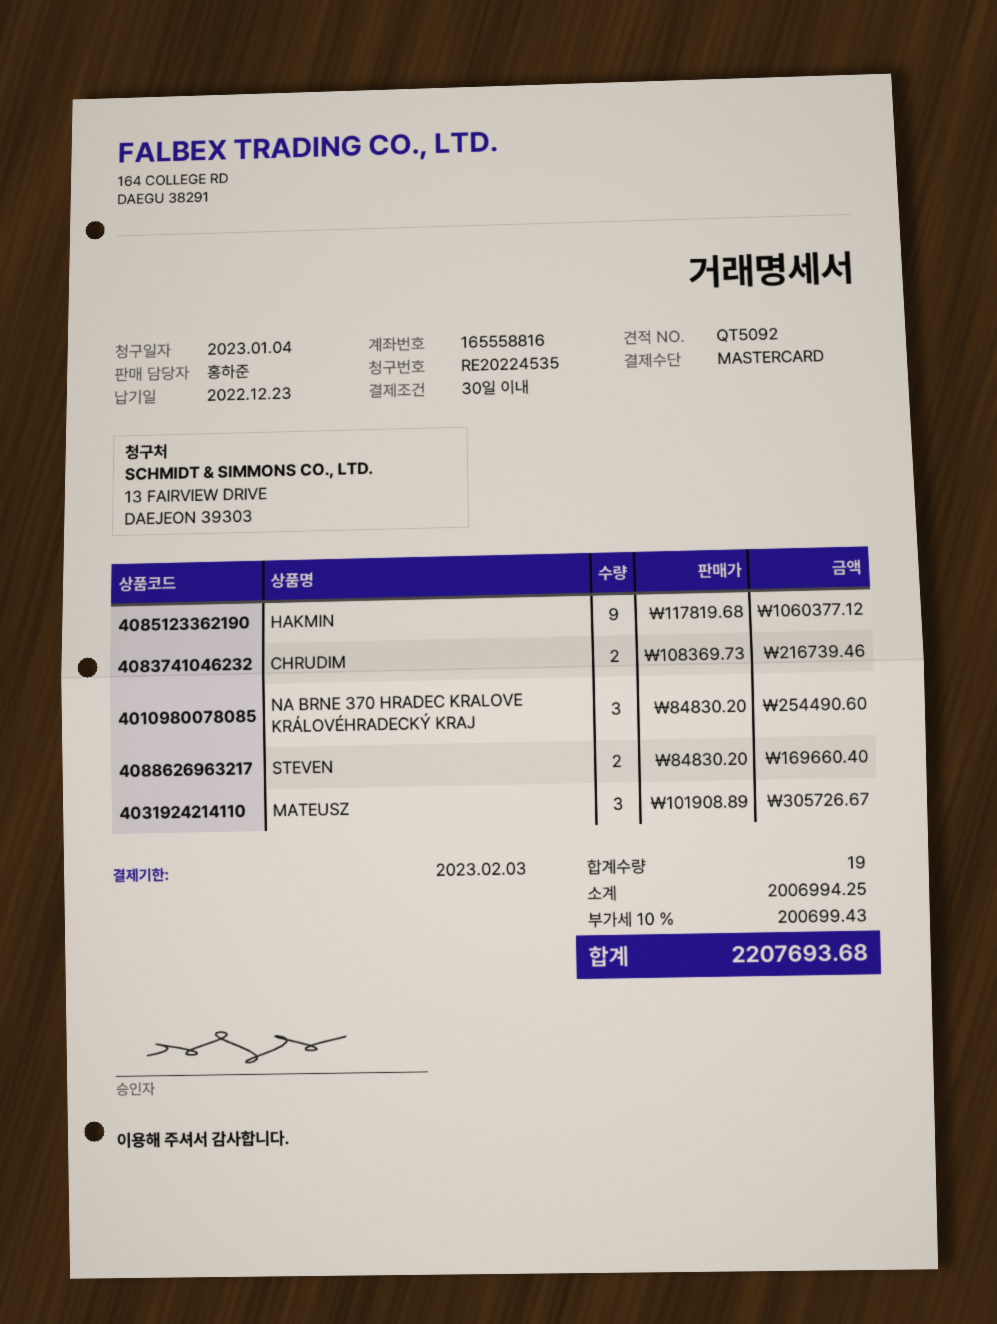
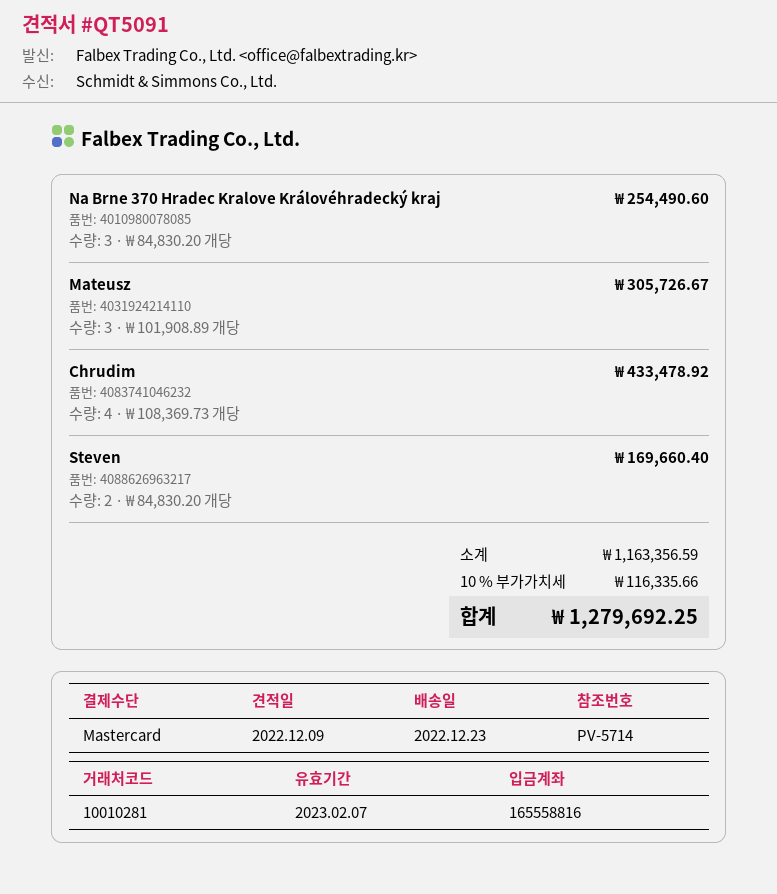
quote number: QT5092 -> QT5091
HAKMIN: 9 x 117819.68 = 1060377.12 -> none
CHRUDIM: 2 x 108369.73 = 216739.46 -> 4 x 108369.73 = 433478.92
subtotal: 2006994.25 -> 1163356.59
tax: 10% = 200699.43 -> 10% = 116335.66
total: 2207693.68 -> 1279692.25

